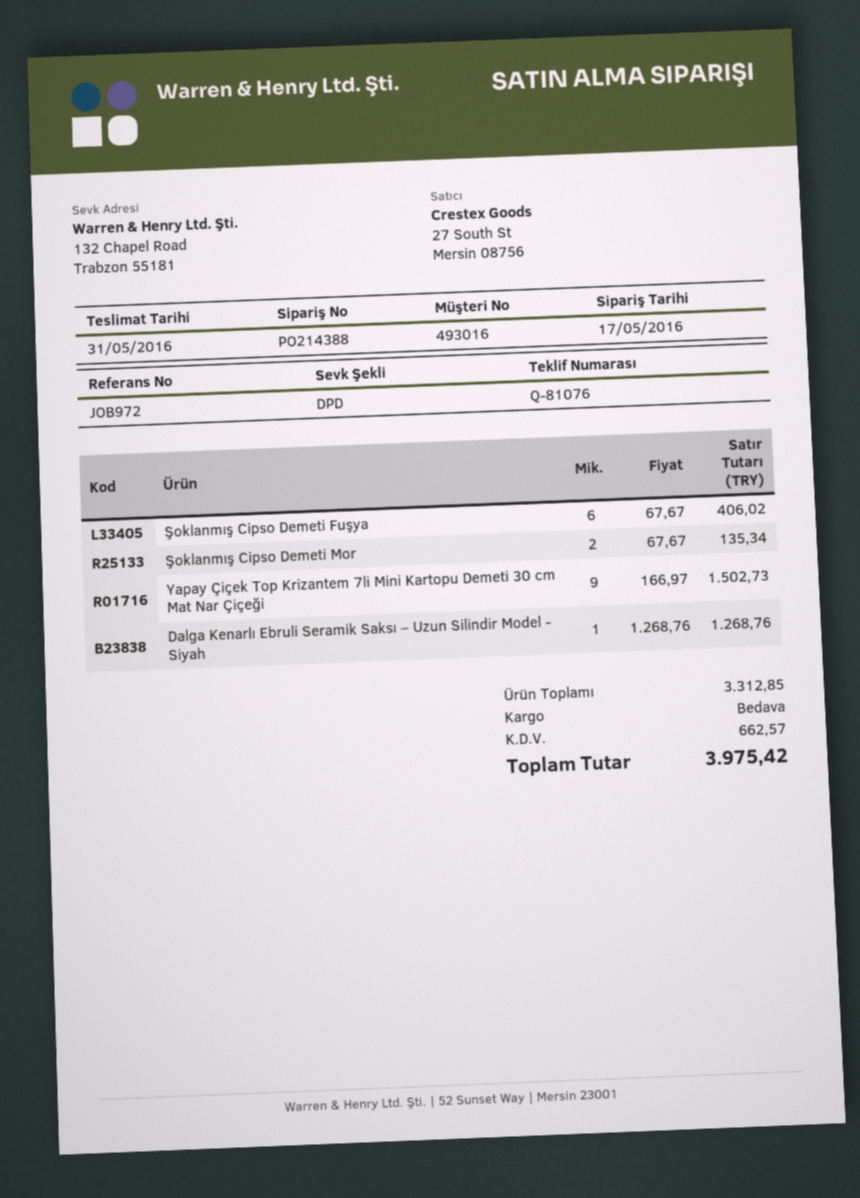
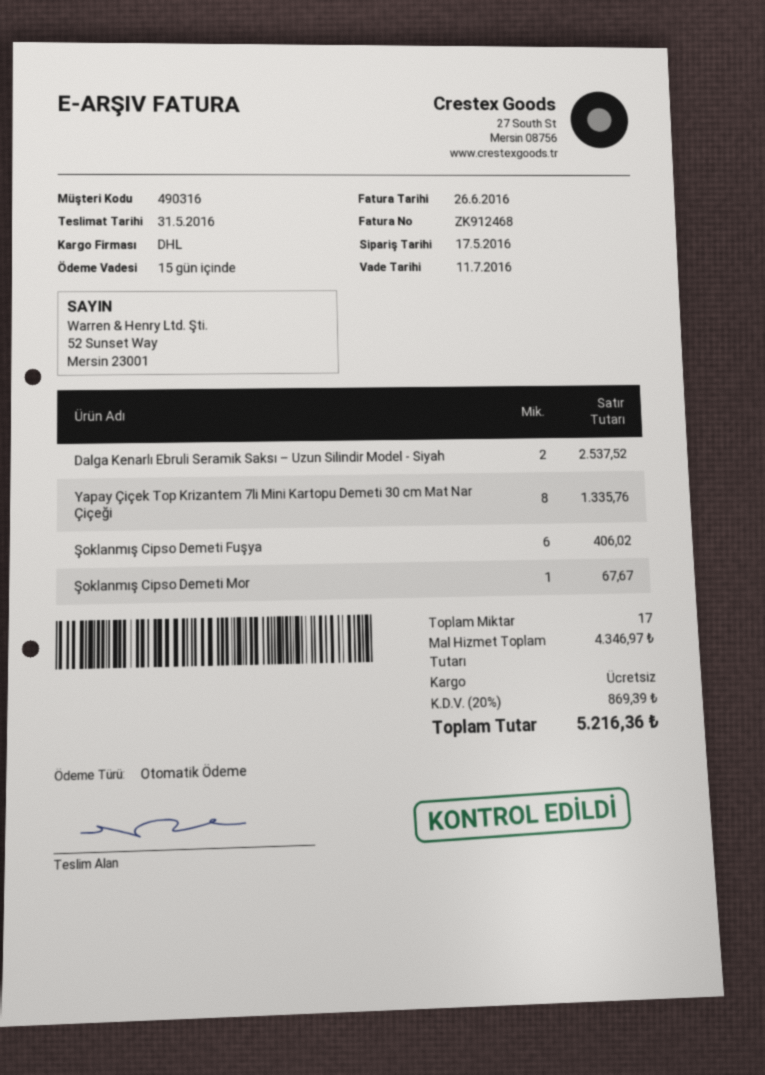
customer number: 493016 -> 490316
shipping method: DPD -> DHL
Şoklanmış Cipso Demeti Mor: 2 for 135.34 -> 1 for 67.67
Yapay Çiçek Top Krizantem 7li Mini Kartopu Demeti 30 cm Mat Nar Çiçeği: 9 for 1502.73 -> 8 for 1335.76
Dalga Kenarlı Ebruli Seramik Saksı – Uzun Silindir Model - Siyah: 1 for 1268.76 -> 2 for 2537.52
subtotal: 3312.85 -> 4346.97
tax: 662.57 -> 869.39
total: 3975.42 -> 5216.36

